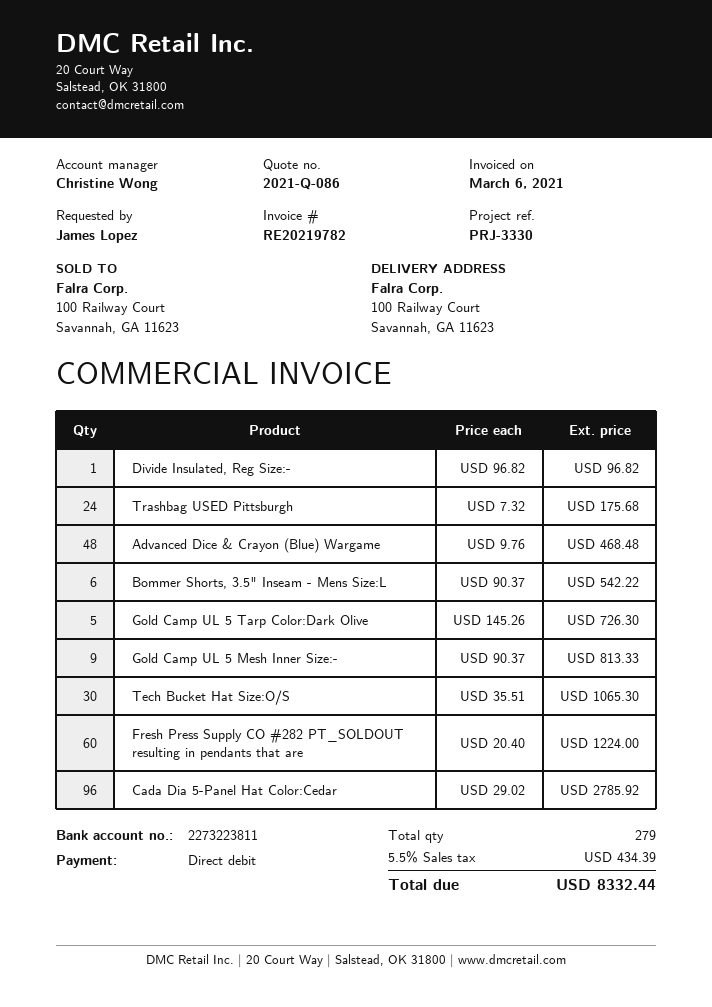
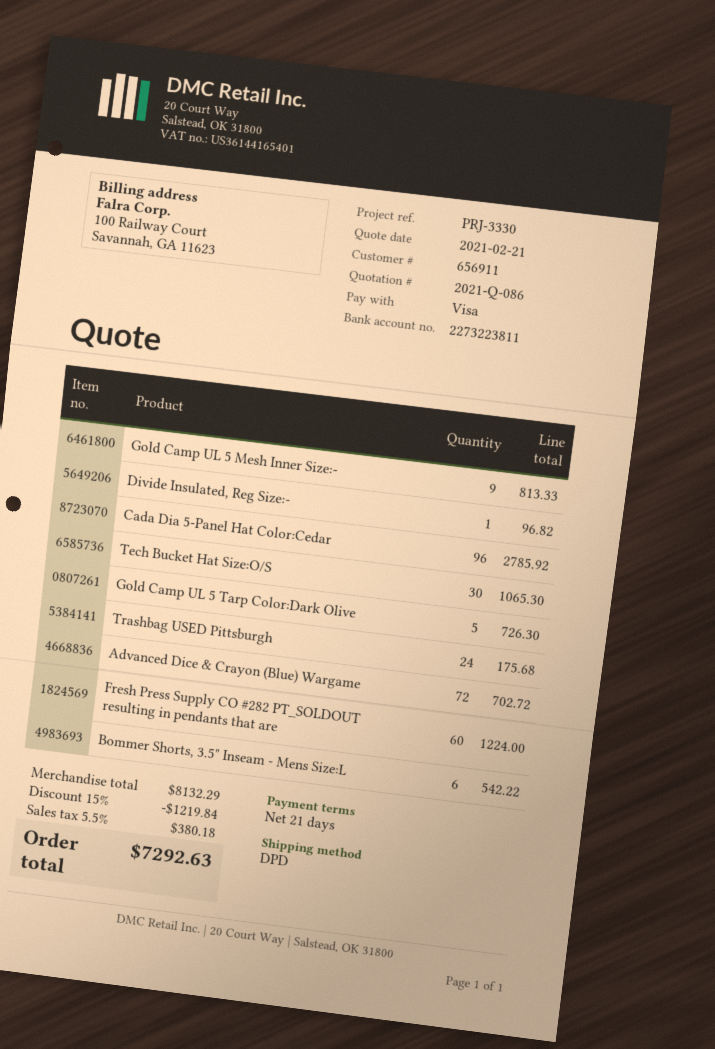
payment method: direct debit -> Visa
Advanced Dice & Crayon (Blue) Wargame: 48 for 468.48 -> 72 for 702.72
discount: none -> 15% = 1219.84
tax: 5.5% = 434.39 -> 5.5% = 380.18
total: 8332.44 -> 7292.63

